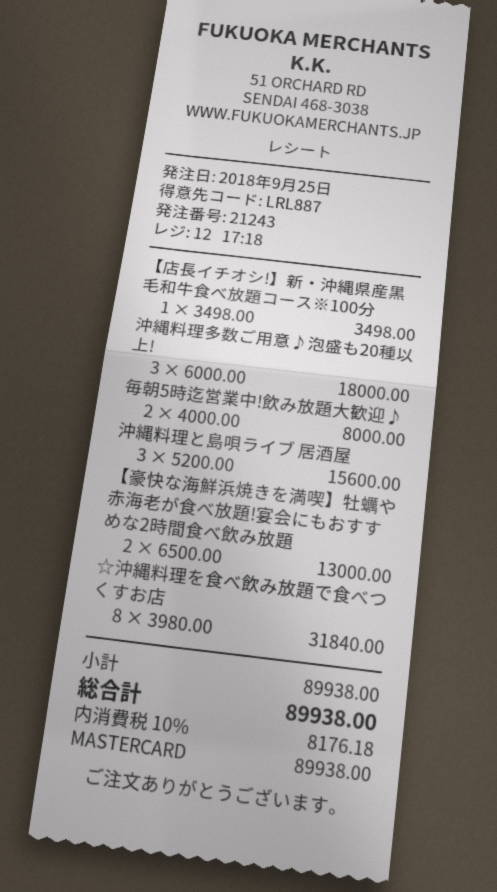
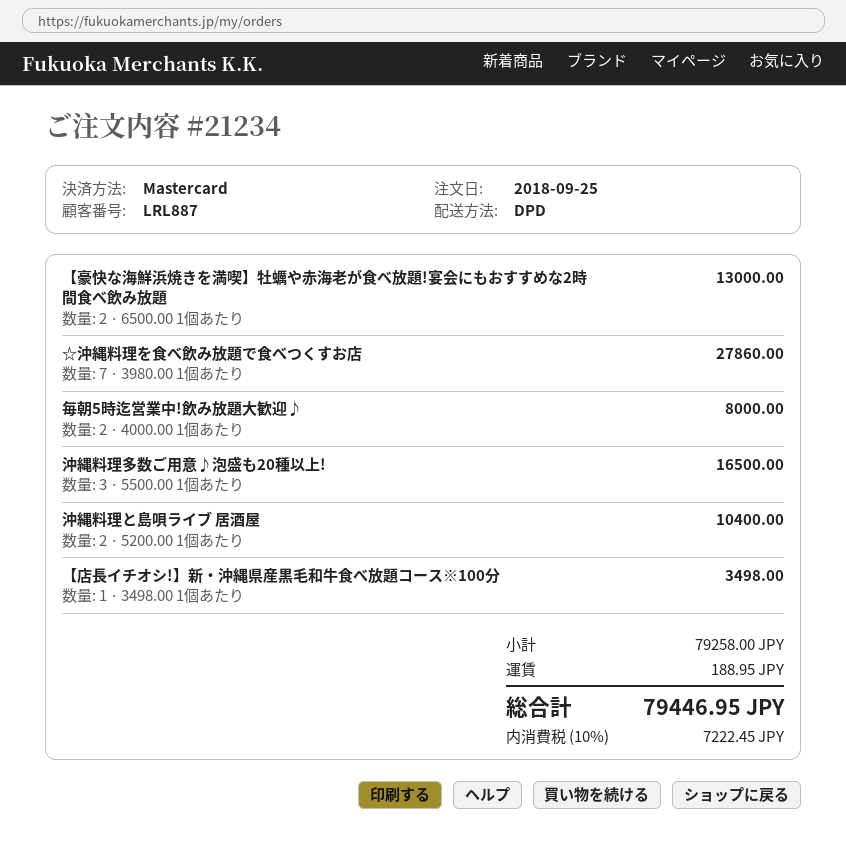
order number: 21243 -> 21234
沖縄料理多数ご用意♪泡盛も20種以上!: 3 x 6000.00 = 18000.00 -> 3 x 5500.00 = 16500.00
沖縄料理と島唄ライブ 居酒屋: 3 x 5200.00 = 15600.00 -> 2 x 5200.00 = 10400.00
☆沖縄料理を食べ飲み放題で食べつくすお店: 8 x 3980.00 = 31840.00 -> 7 x 3980.00 = 27860.00
subtotal: 89938.00 -> 79258.00
shipping: none -> 188.95
tax: 10% = 8176.18 -> 10% = 7222.45
total: 89938.00 -> 79446.95

